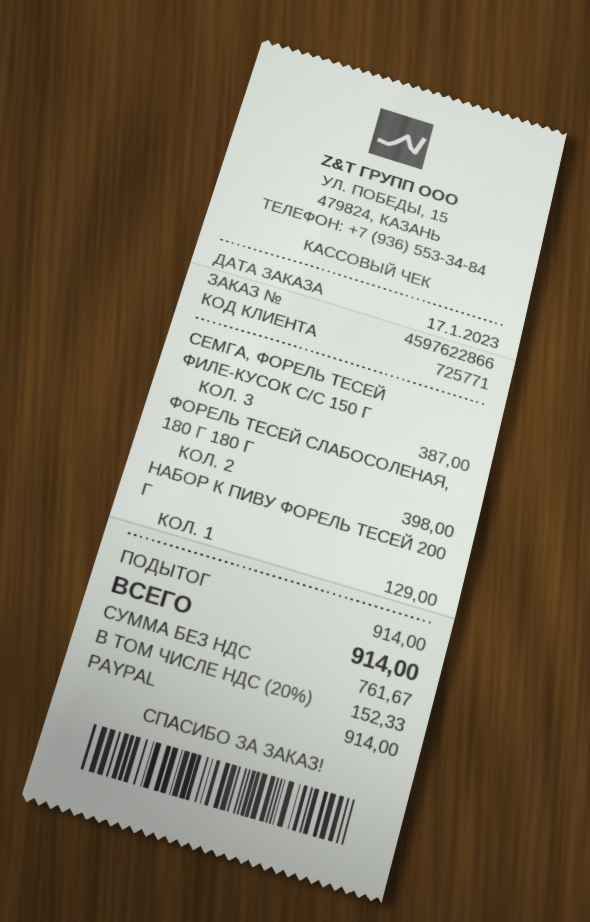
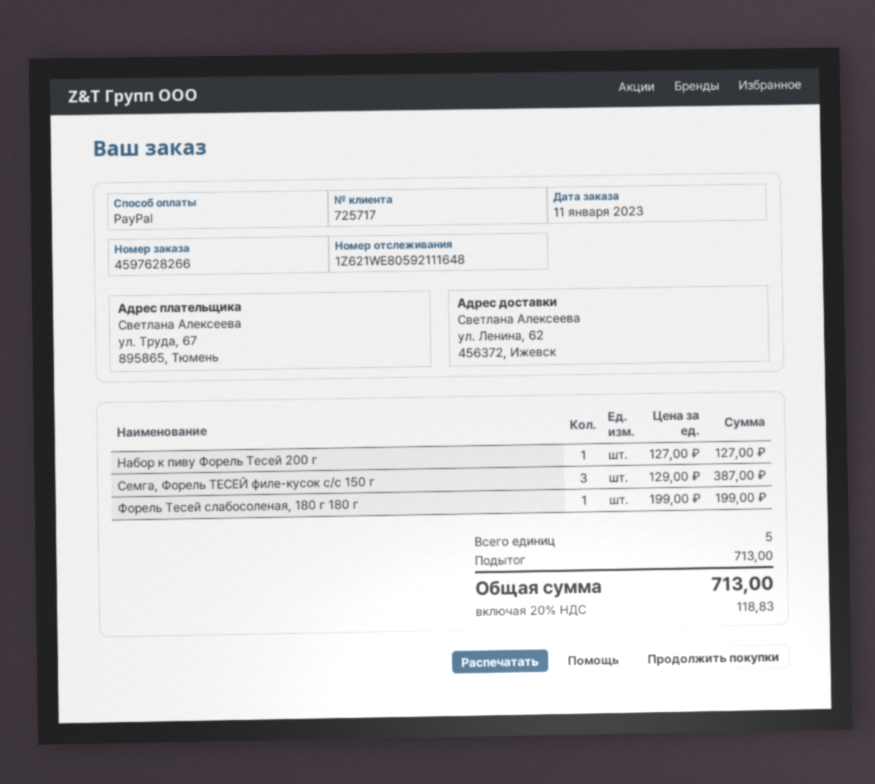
order number: 4597622866 -> 4597628266
order date: 2023-01-17 -> 2023-01-11
customer number: 725771 -> 725717
ФОРЕЛЬ ТЕСЕЙ СЛАБОСОЛЕНАЯ, 180 Г 180 Г: 2 for 398.00 -> 1 for 199.00
НАБОР К ПИВУ ФОРЕЛЬ ТЕСЕЙ 200 Г: 1 for 129.00 -> 1 for 127.00
subtotal: 914.00 -> 713.00
tax: 20% = 152.33 -> 20% = 118.83
total: 914.00 -> 713.00

